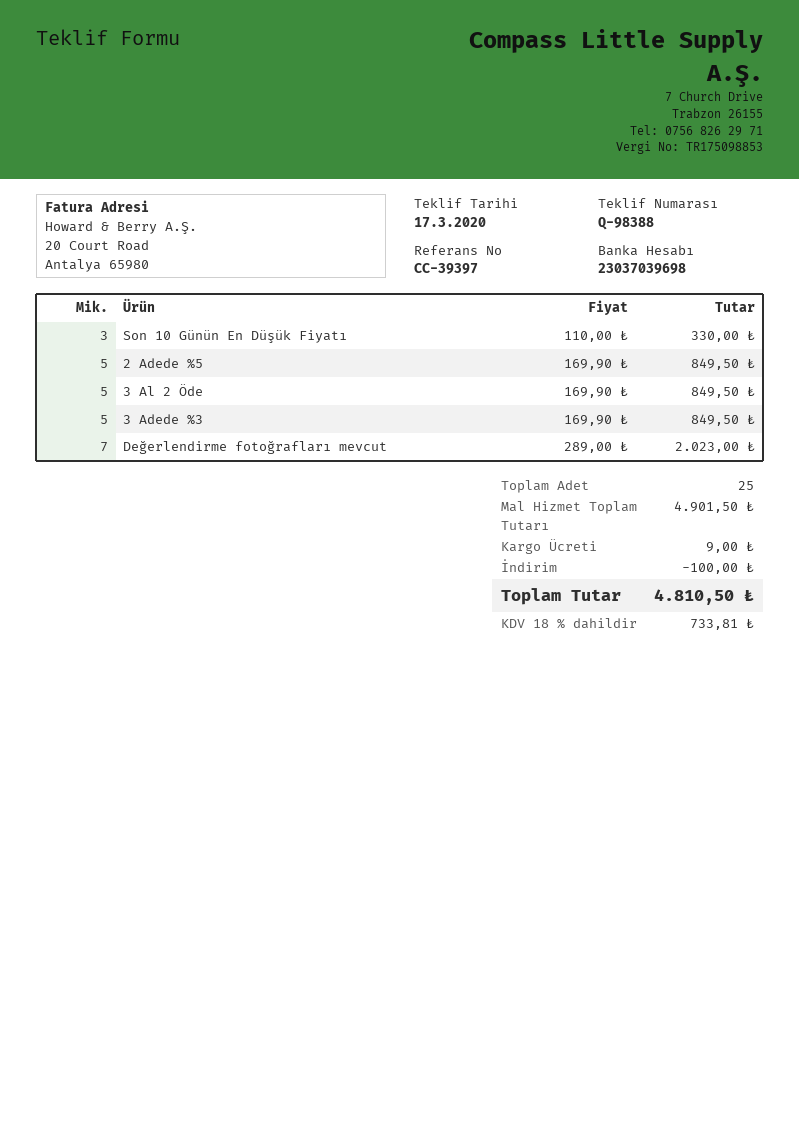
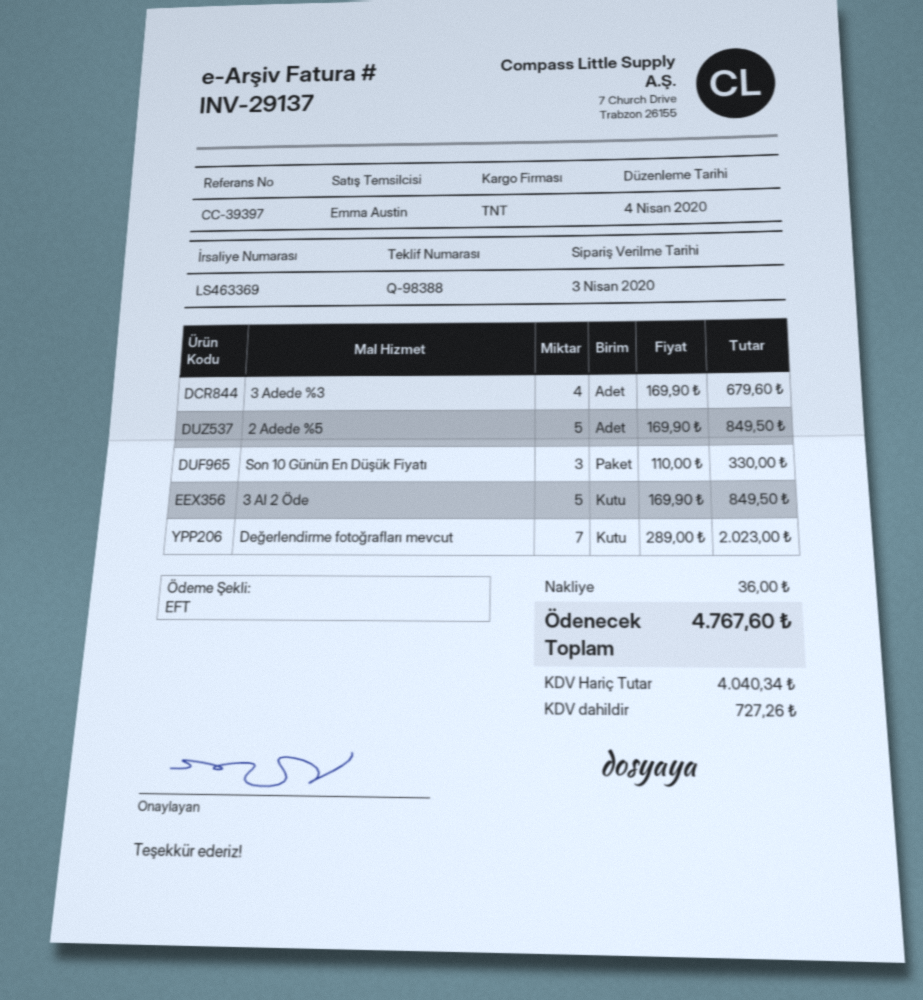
3 Adede %3: 5 x 169.90 = 849.50 -> 4 x 169.90 = 679.60
discount: 100.00 -> none
shipping: 9.00 -> 36.00
tax: 733.81 -> 727.26
total: 4810.50 -> 4767.60

